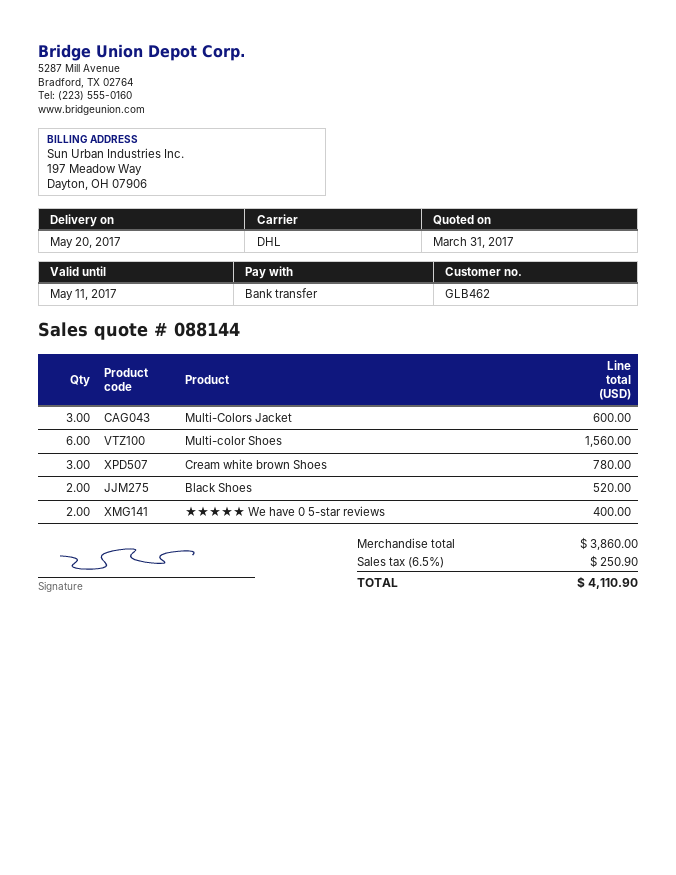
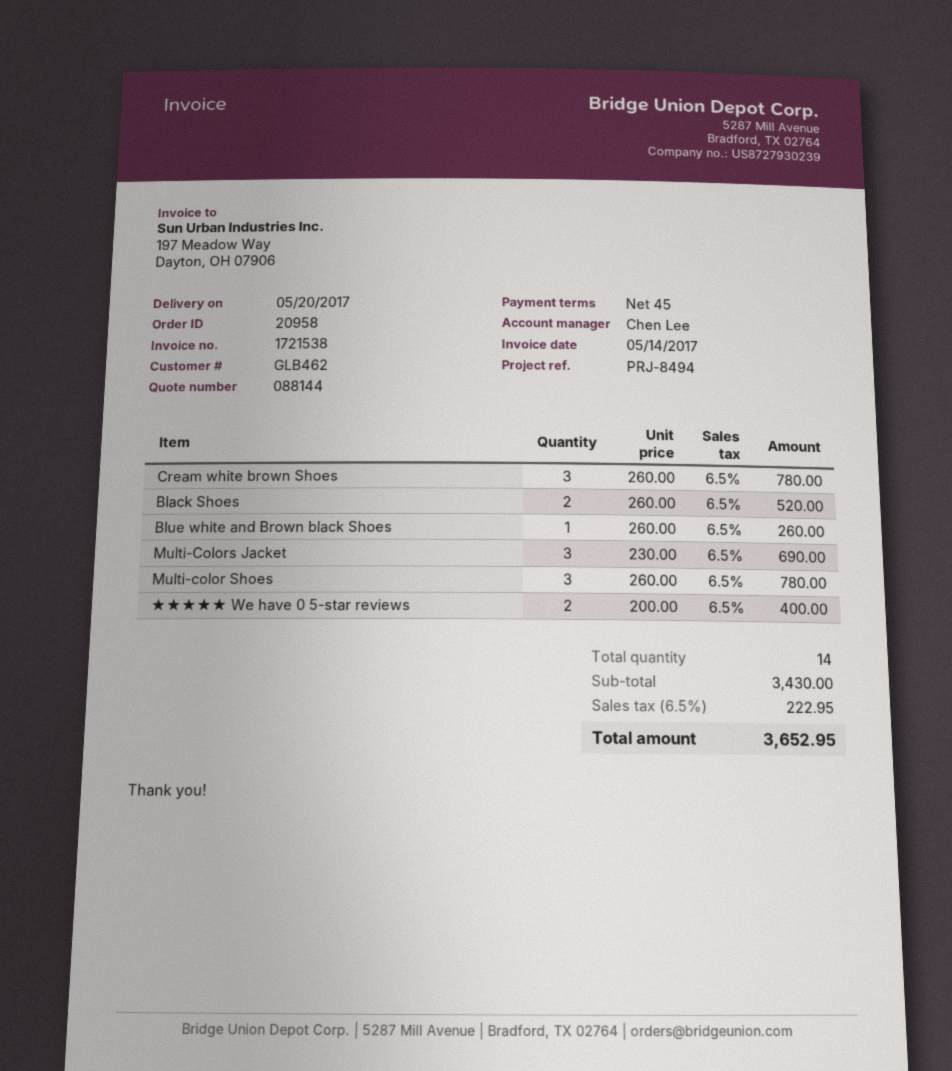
Multi-Colors Jacket: 3 for 600.00 -> 3 for 690.00
Multi-color Shoes: 6 for 1560.00 -> 3 for 780.00
Blue white and Brown black Shoes: none -> 1 for 260.00
subtotal: 3860.00 -> 3430.00
tax: 6.5% = 250.90 -> 6.5% = 222.95
total: 4110.90 -> 3652.95

